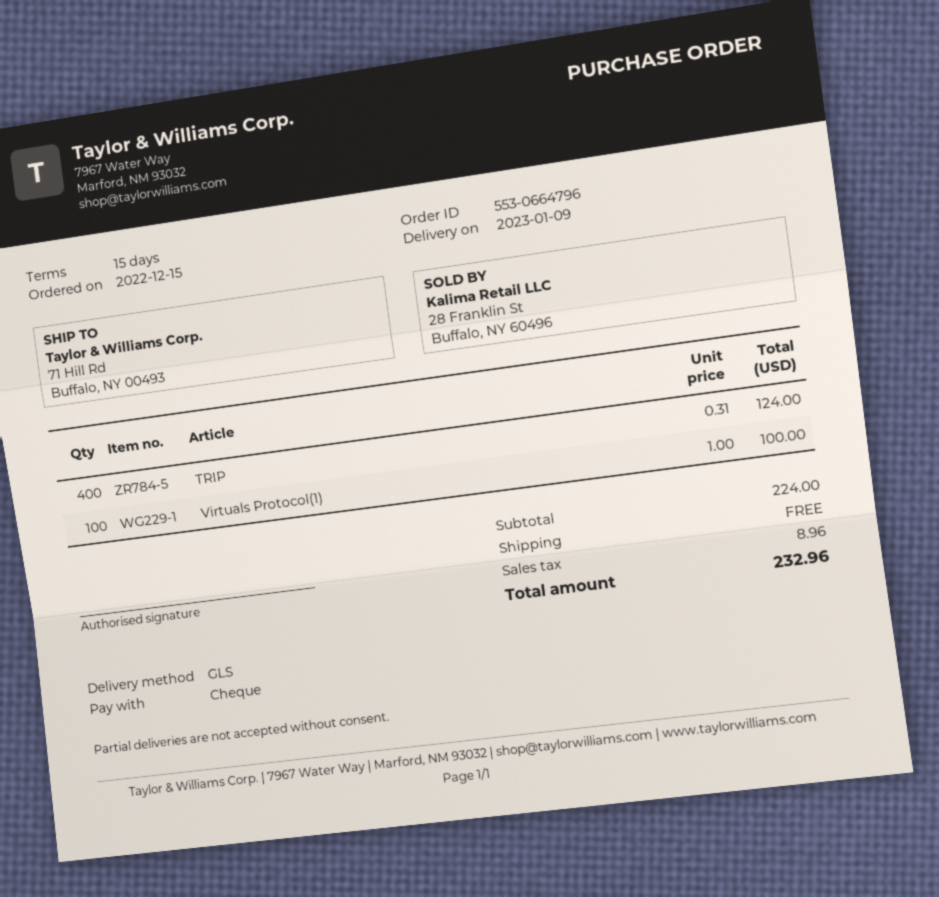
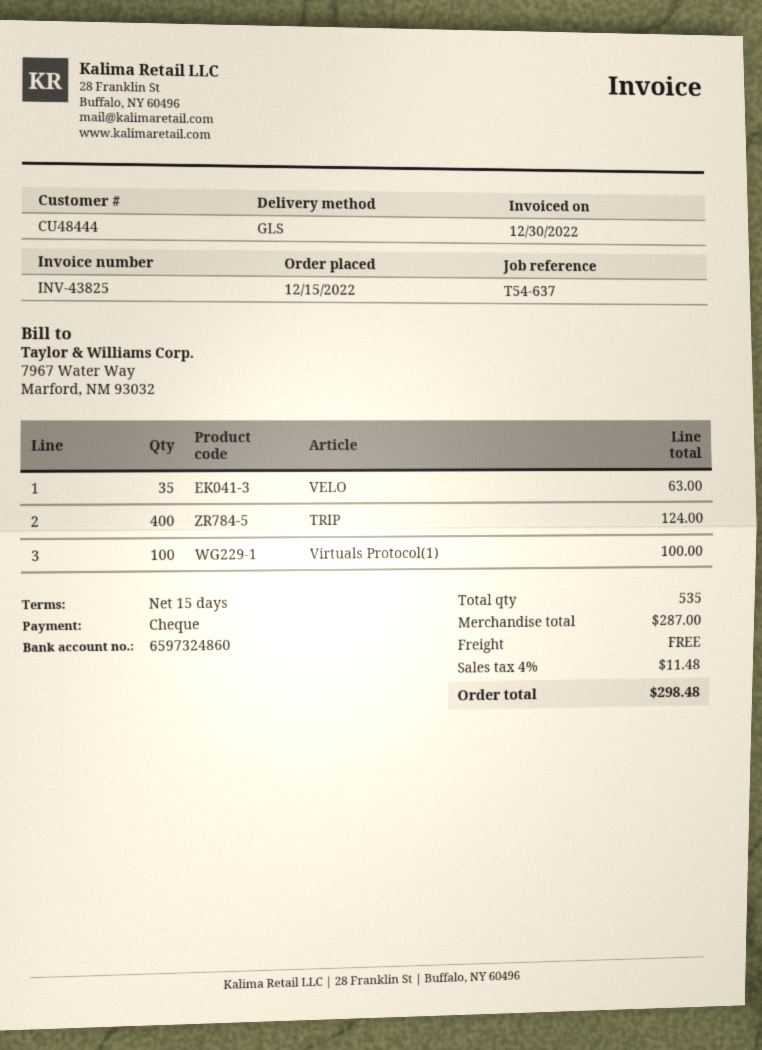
VELO: none -> 35 for 63.00
subtotal: 224.00 -> 287.00
tax: 8.96 -> 11.48
total: 232.96 -> 298.48

